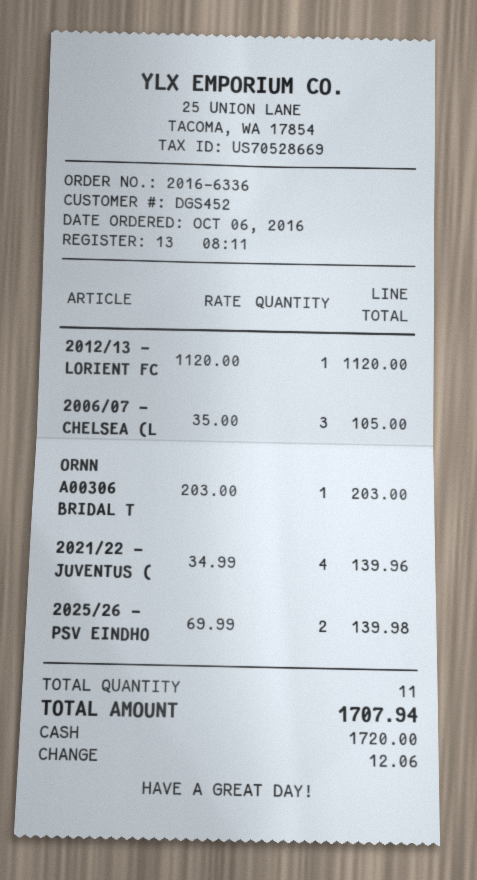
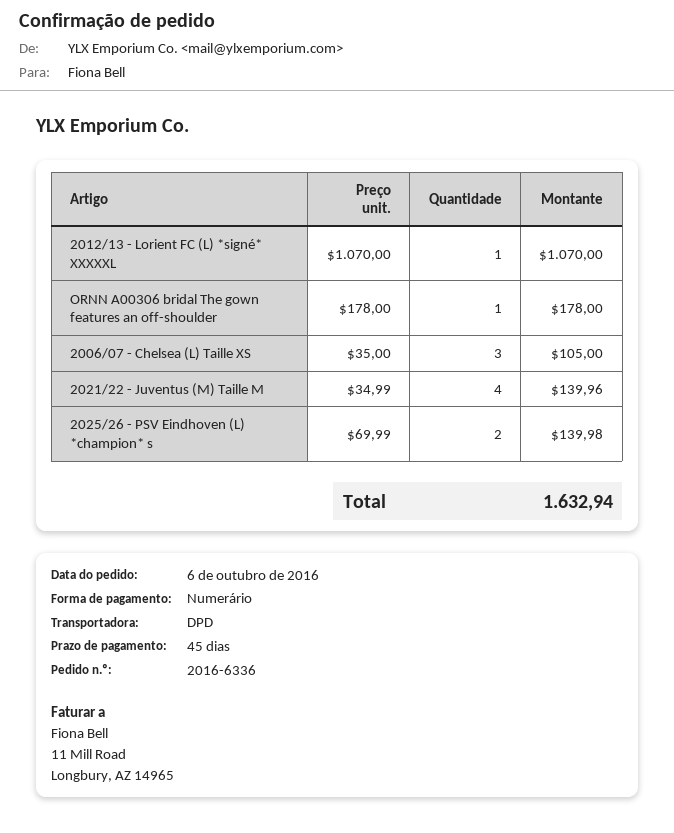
2012/13 - LORIENT FC: 1 x 1120.00 = 1120.00 -> 1 x 1070.00 = 1070.00
ORNN A00306 BRIDAL T: 1 x 203.00 = 203.00 -> 1 x 178.00 = 178.00
total: 1707.94 -> 1632.94

